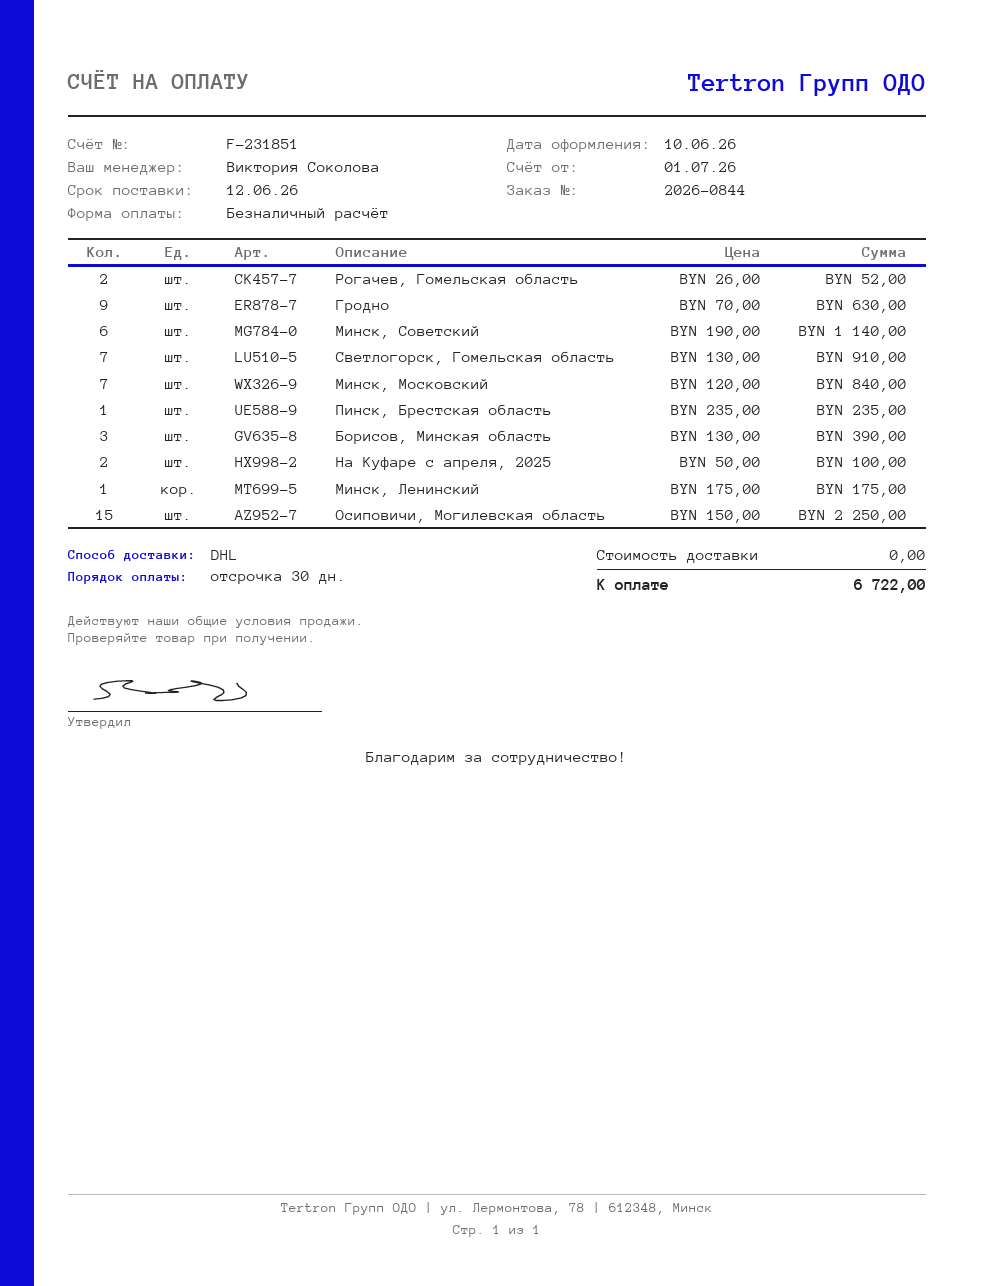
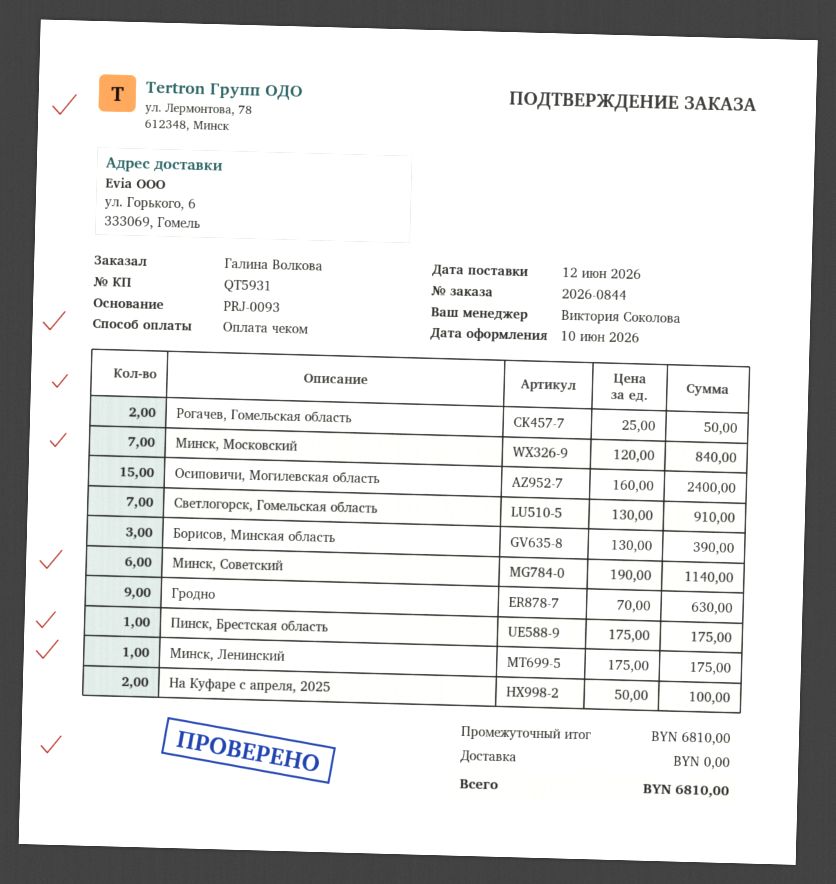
payment method: bank transfer -> cheque
Рогачев, Гомельская область: 2 x 26.00 = 52.00 -> 2 x 25.00 = 50.00
Пинск, Брестская область: 1 x 235.00 = 235.00 -> 1 x 175.00 = 175.00
Осиповичи, Могилевская область: 15 x 150.00 = 2250.00 -> 15 x 160.00 = 2400.00
total: 6722.00 -> 6810.00

